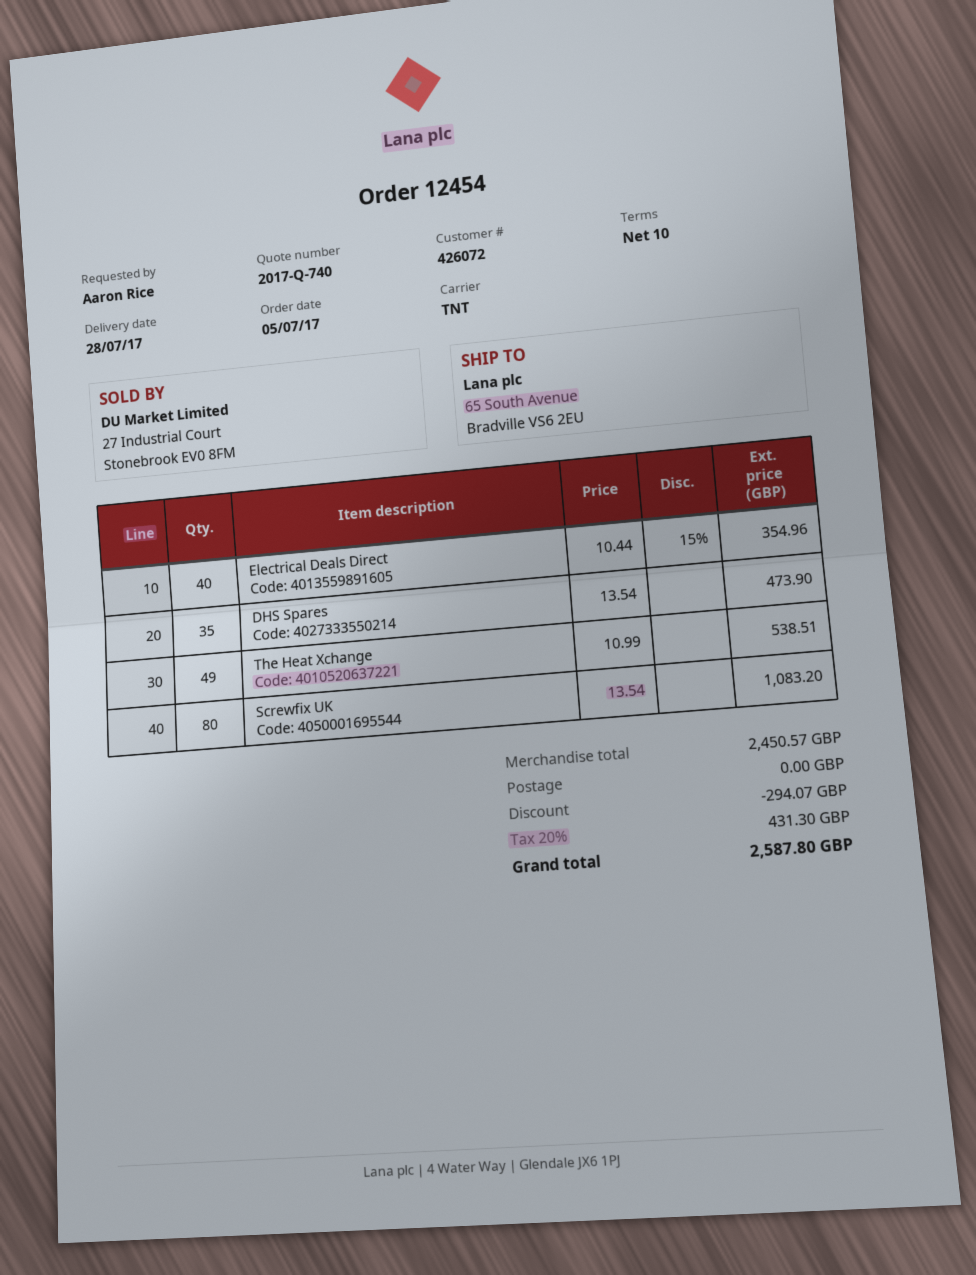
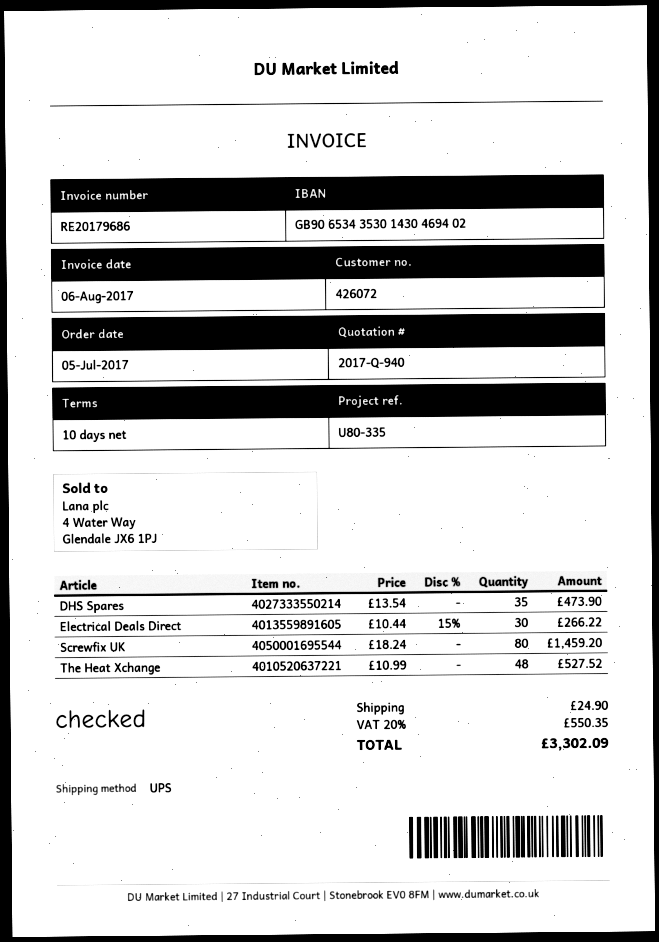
quote number: 2017-Q-740 -> 2017-Q-940
shipping method: TNT -> UPS
Electrical Deals Direct: 40 x 10.44 - 15% = 354.96 -> 30 x 10.44 - 15% = 266.22
The Heat Xchange: 49 x 10.99 = 538.51 -> 48 x 10.99 = 527.52
Screwfix UK: 80 x 13.54 = 1083.20 -> 80 x 18.24 = 1459.20
discount: 294.07 -> none
shipping: 0.00 -> 24.90
tax: 20% = 431.30 -> 20% = 550.35
total: 2587.80 -> 3302.09

